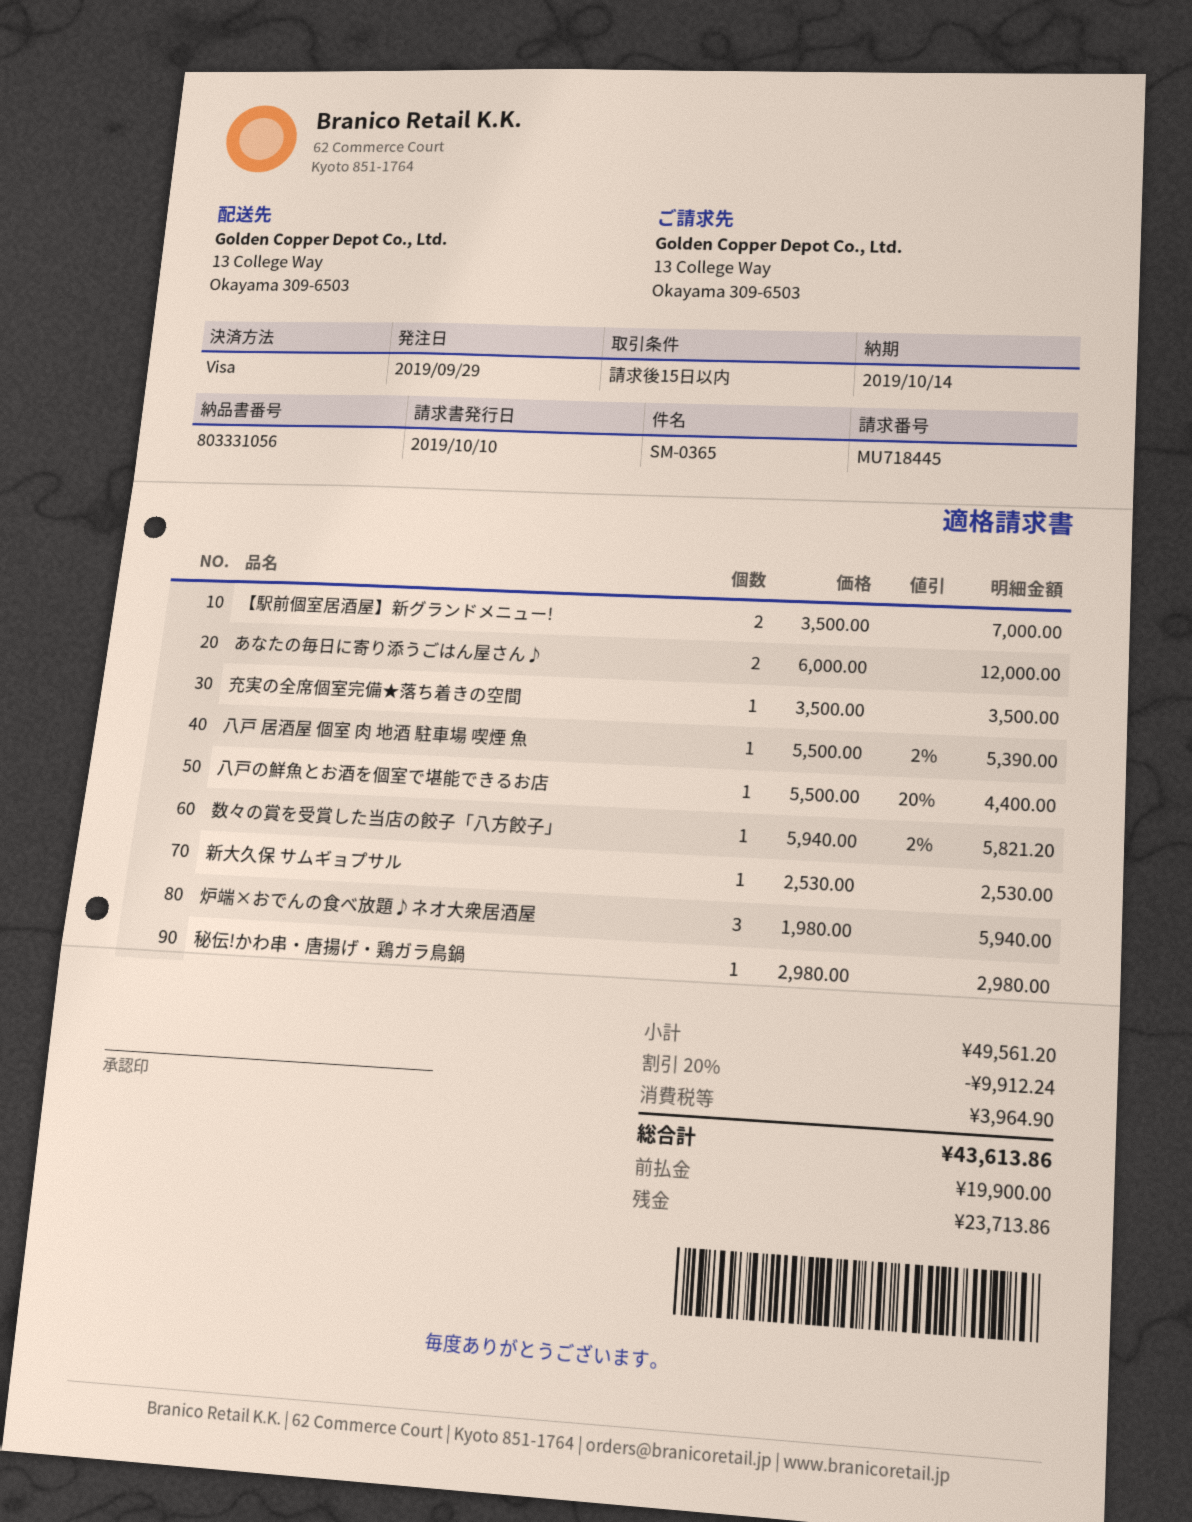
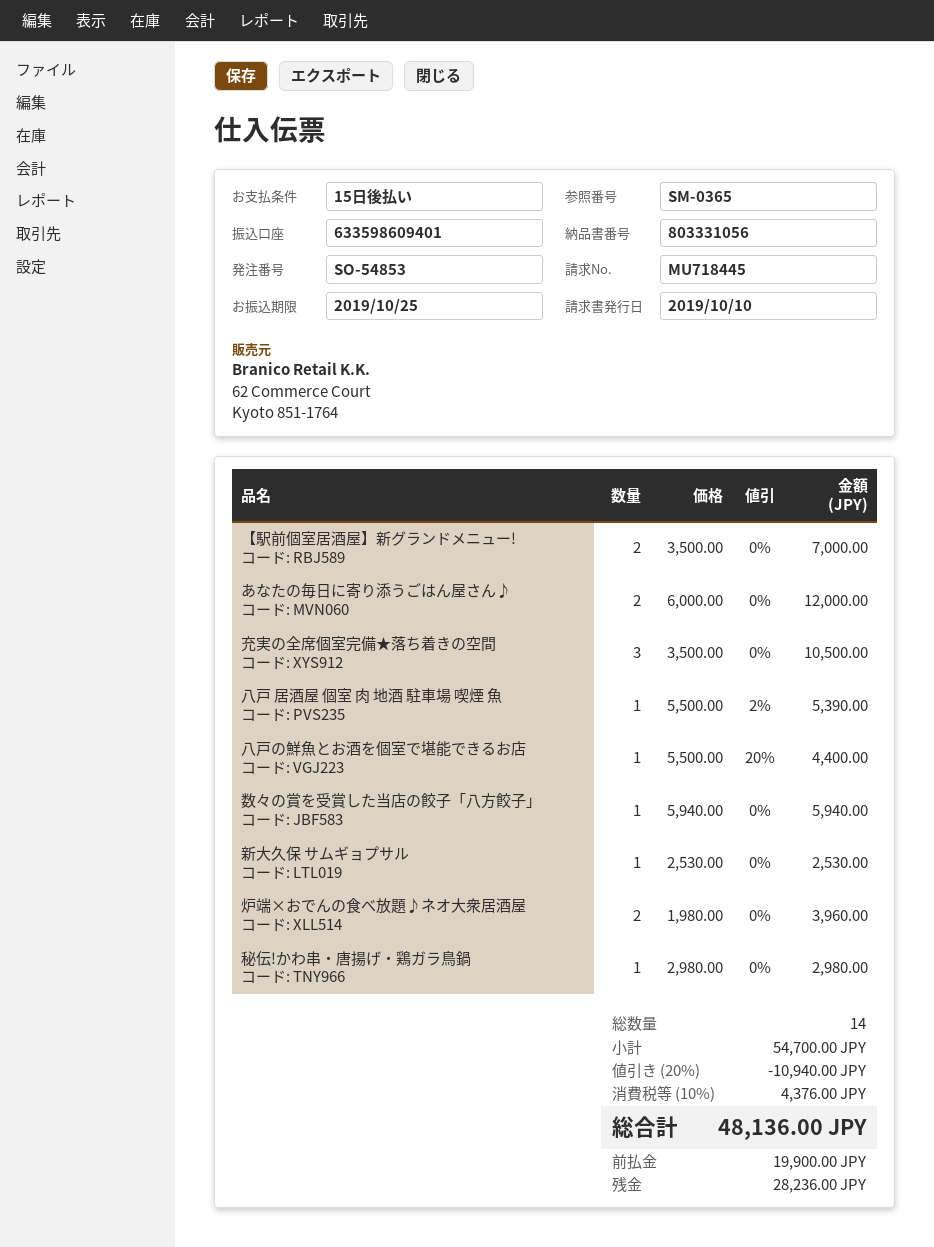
充実の全席個室完備★落ち着きの空間: 1 x 3500.00 = 3500.00 -> 3 x 3500.00 = 10500.00
数々の賞を受賞した当店の餃子「八方餃子」: 1 x 5940.00 - 2% = 5821.20 -> 1 x 5940.00 = 5940.00
炉端×おでんの食べ放題♪ネオ大衆居酒屋: 3 x 1980.00 = 5940.00 -> 2 x 1980.00 = 3960.00
subtotal: 49561.20 -> 54700.00
discount: 20% = 9912.24 -> 20% = 10940.00
tax: 3964.90 -> 4376.00
total: 43613.86 -> 48136.00
balance: 23713.86 -> 28236.00

